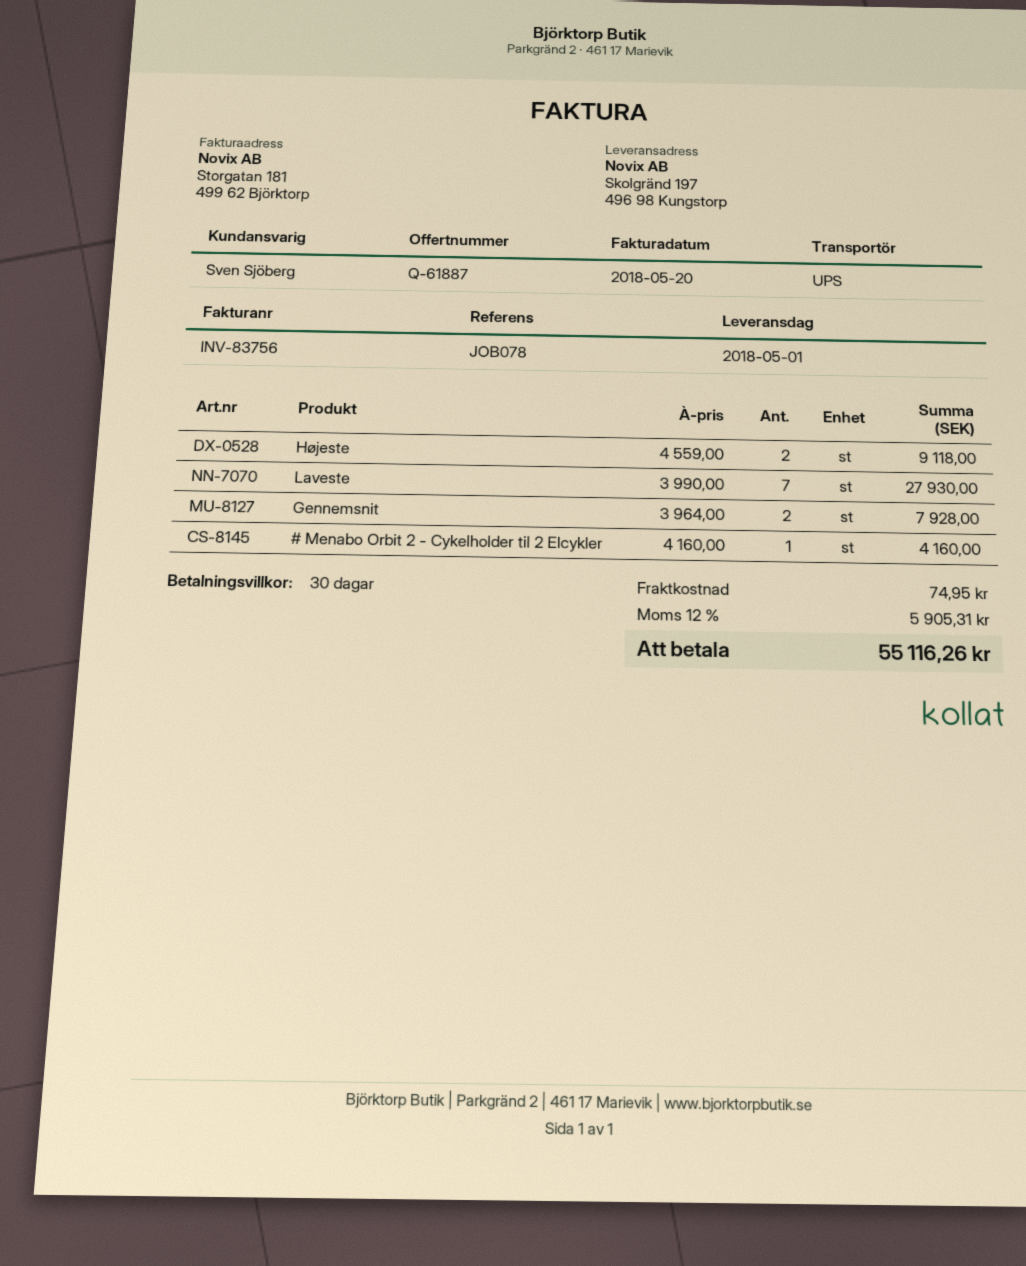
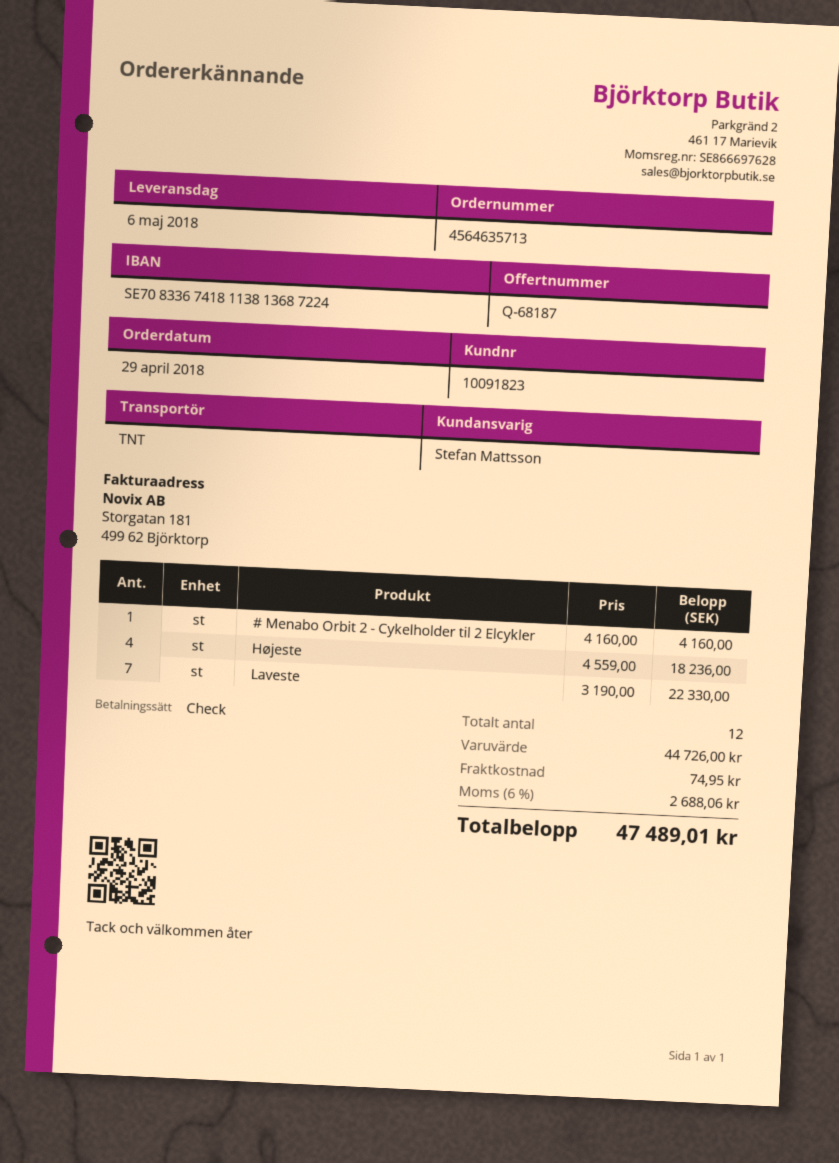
quote number: Q-61887 -> Q-68187
delivery date: 2018-05-01 -> 2018-05-06
sales rep: Sven Sjöberg -> Stefan Mattsson
shipping method: UPS -> TNT
Højeste: 2 x 4559.00 = 9118.00 -> 4 x 4559.00 = 18236.00
Laveste: 7 x 3990.00 = 27930.00 -> 7 x 3190.00 = 22330.00
Gennemsnit: 2 x 3964.00 = 7928.00 -> none
tax: 12% = 5905.31 -> 6% = 2688.06
total: 55116.26 -> 47489.01

